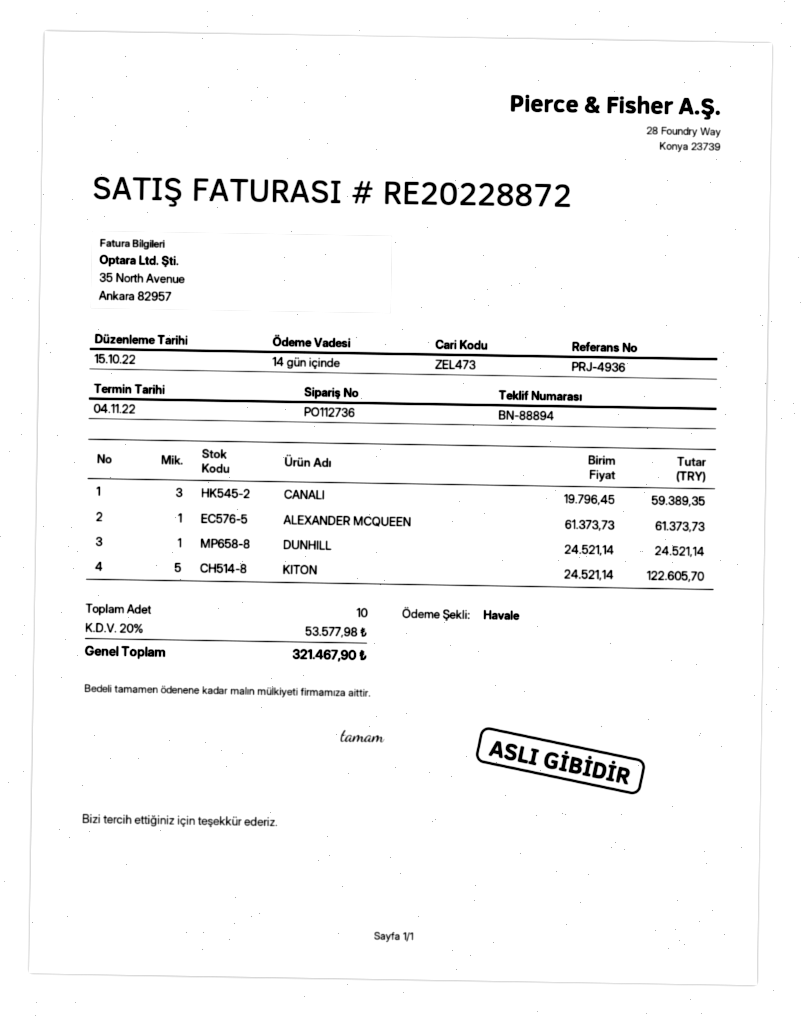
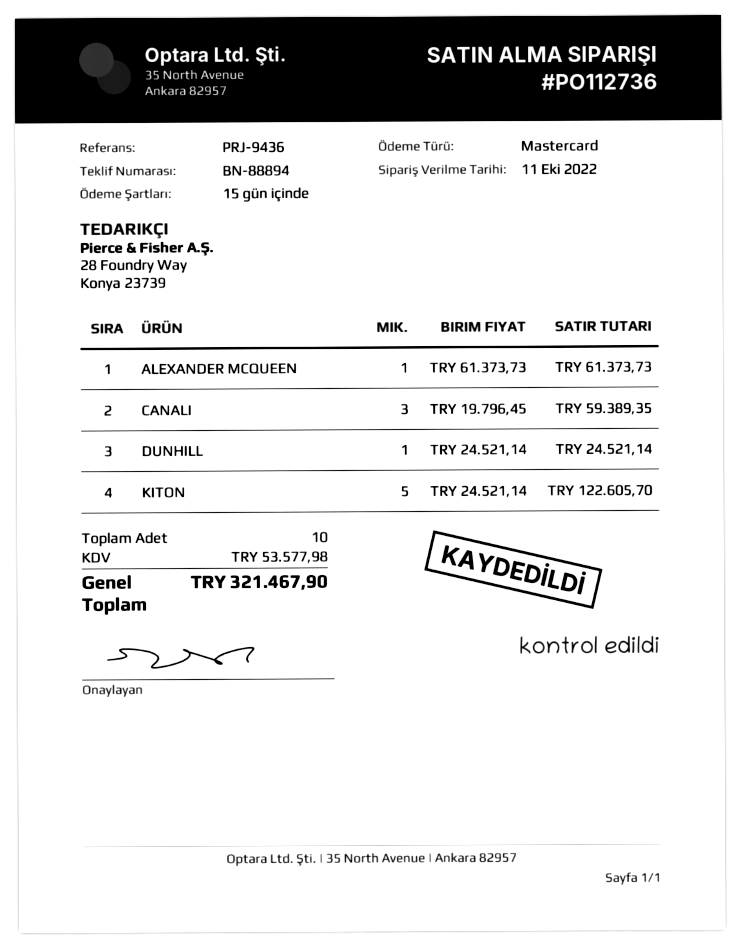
payment terms: 14 days -> 15 days
reference: PRJ-4936 -> PRJ-9436
payment method: bank transfer -> Mastercard

